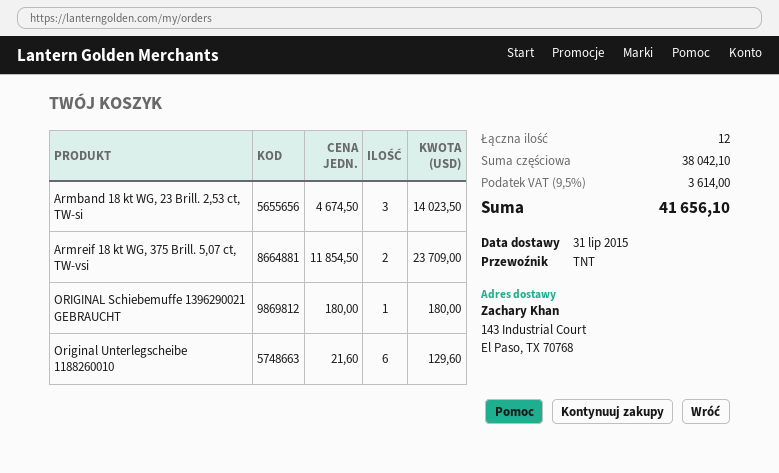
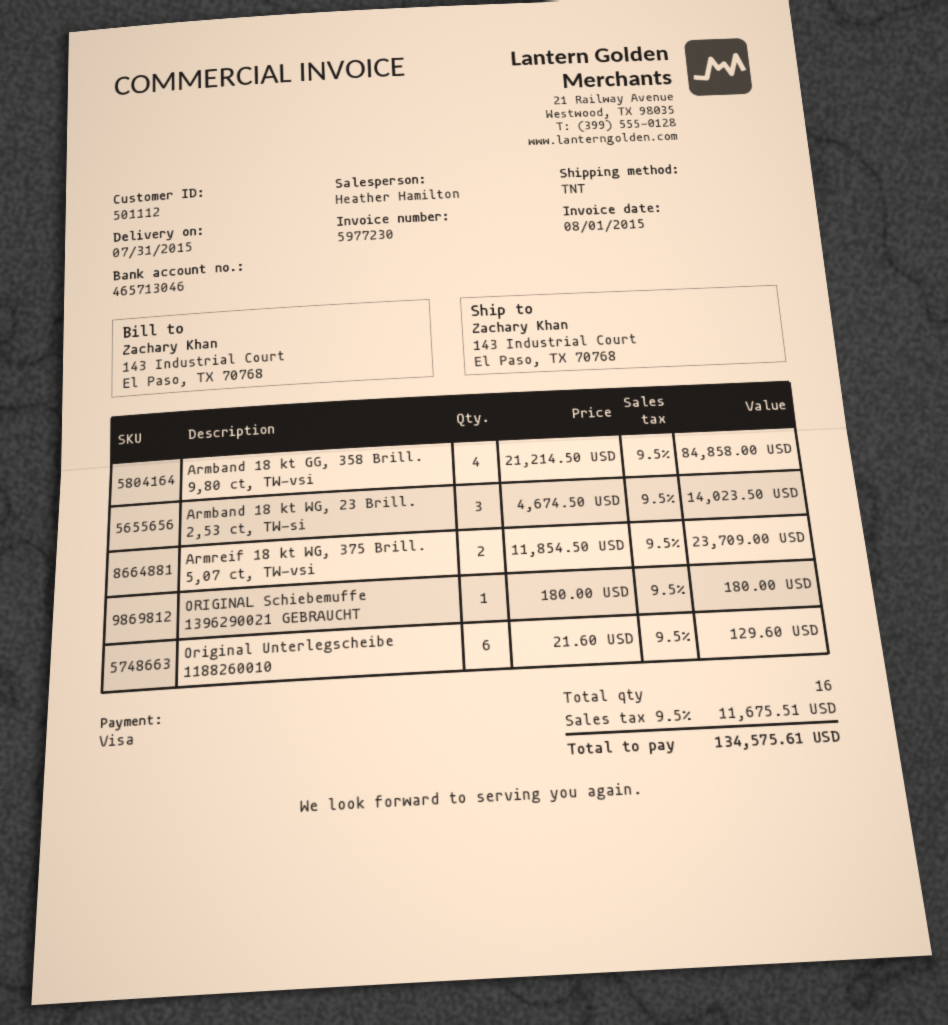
Armband 18 kt GG, 358 Brill. 9,80 ct, TW-vsi: none -> 4 x 21214.50 = 84858.00
total quantity: 12 -> 16
tax: 9.5% = 3614.00 -> 9.5% = 11675.51
total: 41656.10 -> 134575.61

